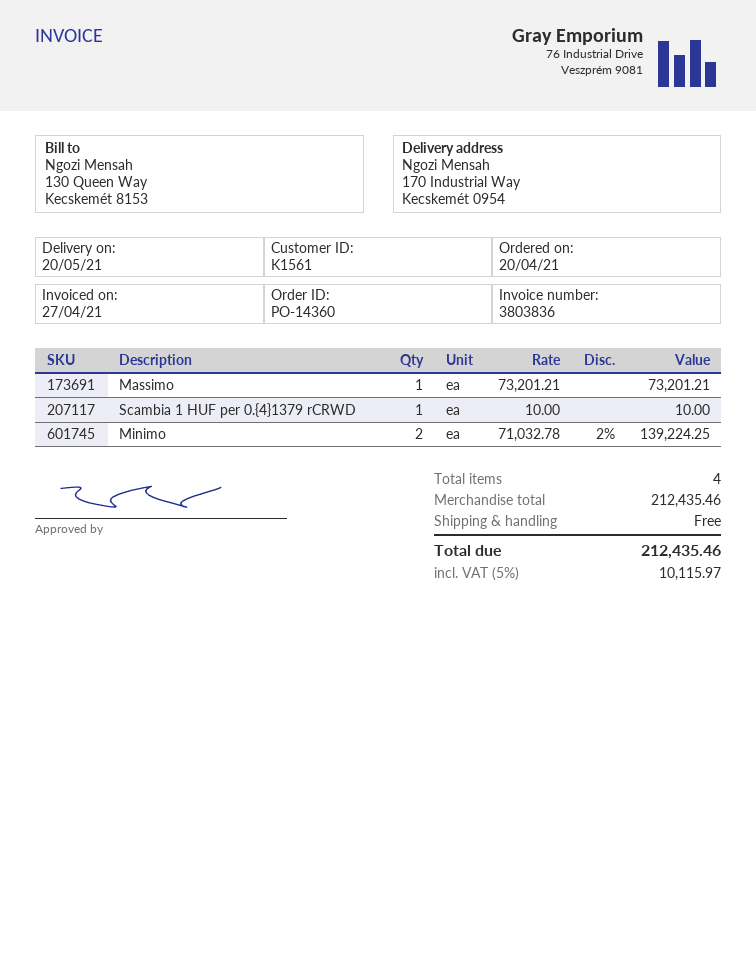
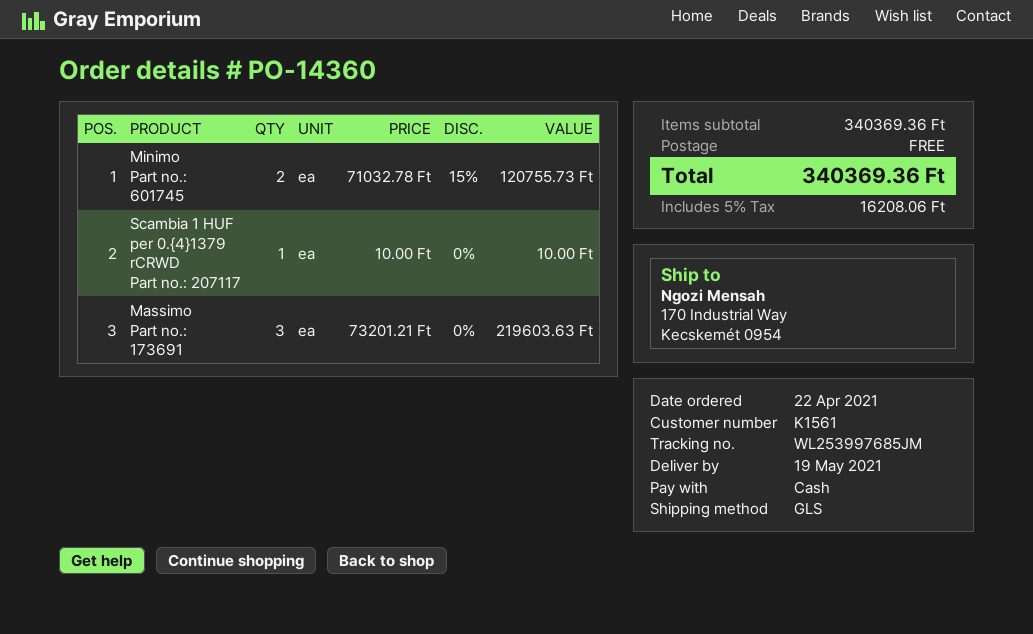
order date: 2021-04-20 -> 2021-04-22
delivery date: 2021-05-20 -> 2021-05-19
Massimo: 1 x 73201.21 = 73201.21 -> 3 x 73201.21 = 219603.63
Minimo: 2 x 71032.78 - 2% = 139224.25 -> 2 x 71032.78 - 15% = 120755.73
subtotal: 212435.46 -> 340369.36
tax: 5% = 10115.97 -> 5% = 16208.06
total: 212435.46 -> 340369.36

